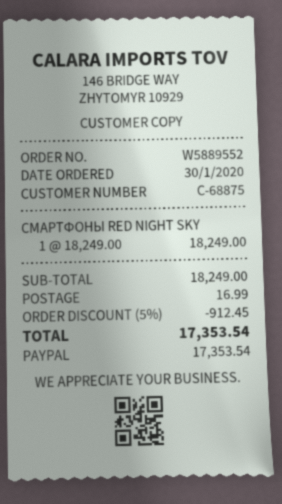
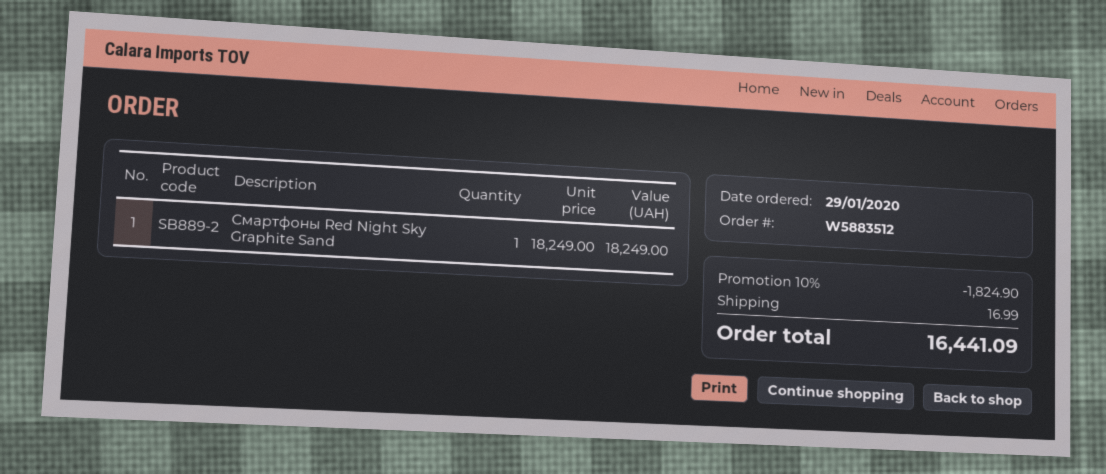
order number: W5889552 -> W5883512
order date: 2020-01-30 -> 2020-01-29
discount: 5% = 912.45 -> 10% = 1824.90
total: 17353.54 -> 16441.09

